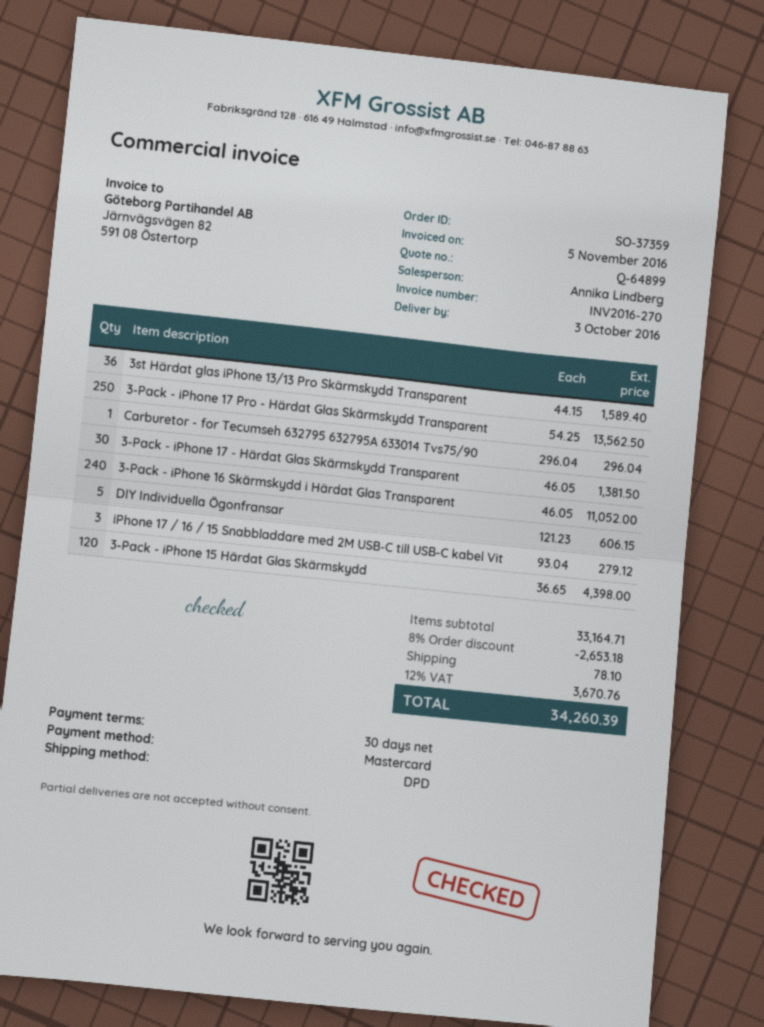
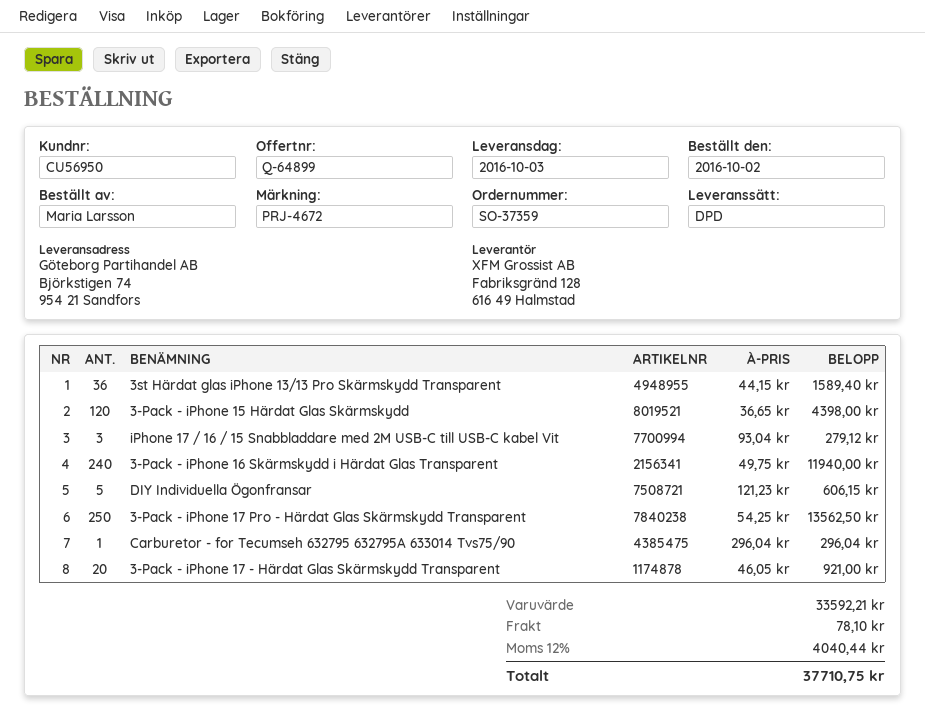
3-Pack - iPhone 17 - Härdat Glas Skärmskydd Transparent: 30 x 46.05 = 1381.50 -> 20 x 46.05 = 921.00
3-Pack - iPhone 16 Skärmskydd i Härdat Glas Transparent: 240 x 46.05 = 11052.00 -> 240 x 49.75 = 11940.00
subtotal: 33164.71 -> 33592.21
discount: 8% = 2653.18 -> none
tax: 12% = 3670.76 -> 12% = 4040.44
total: 34260.39 -> 37710.75

